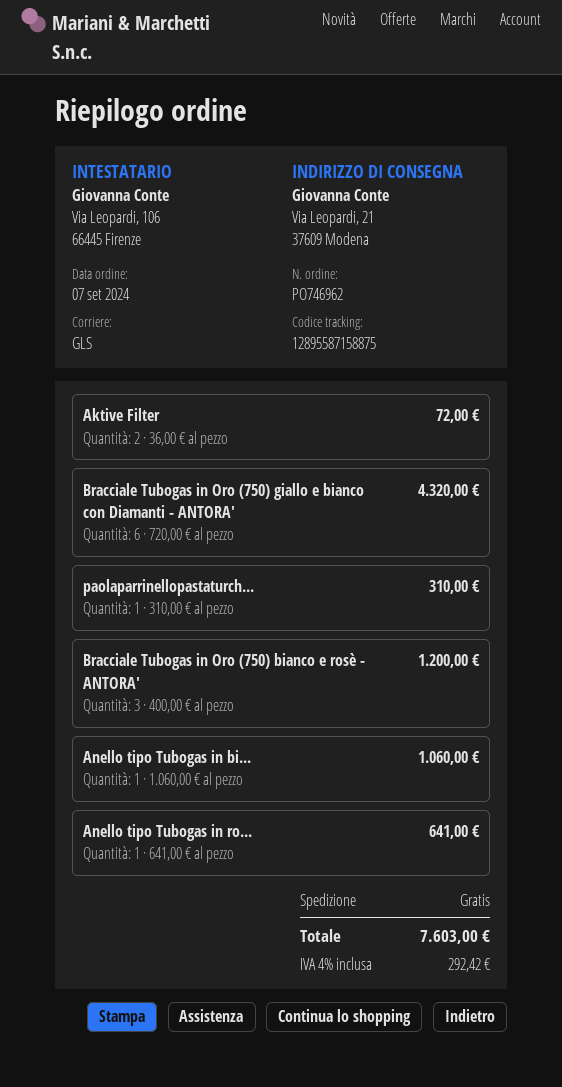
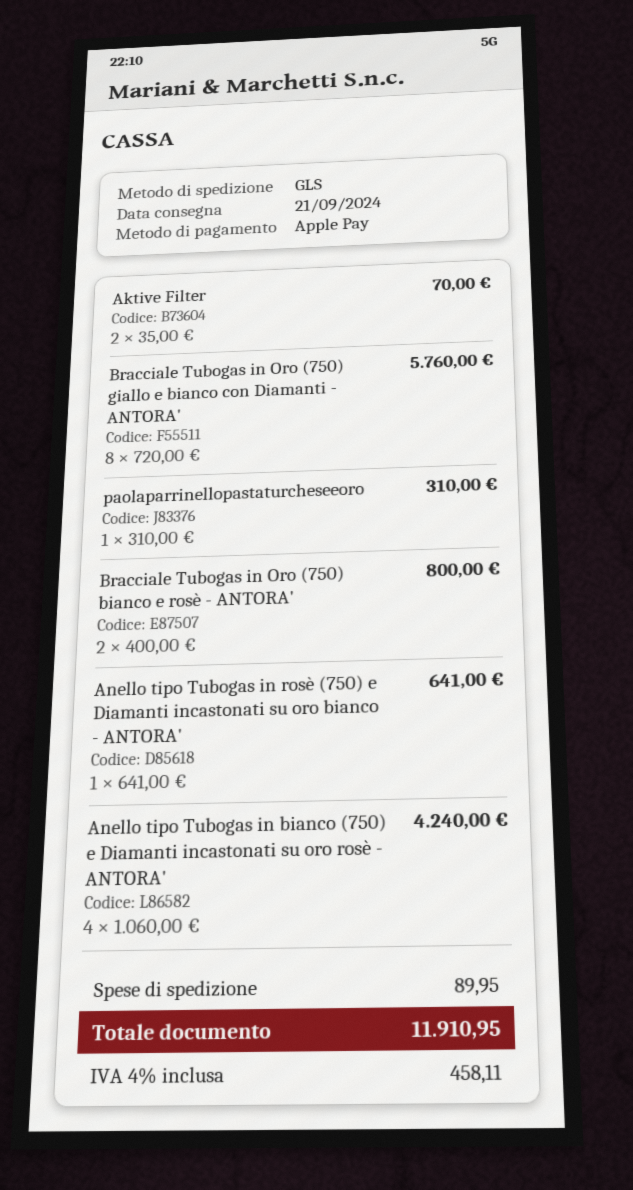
Aktive Filter: 2 x 36.00 = 72.00 -> 2 x 35.00 = 70.00
Bracciale Tubogas in Oro (750) giallo e bianco con Diamanti - ANTORA': 6 x 720.00 = 4320.00 -> 8 x 720.00 = 5760.00
Bracciale Tubogas in Oro (750) bianco e rosè - ANTORA': 3 x 400.00 = 1200.00 -> 2 x 400.00 = 800.00
Anello tipo Tubogas in bi...: 1 x 1060.00 = 1060.00 -> 4 x 1060.00 = 4240.00
shipping: 0.00 -> 89.95
tax: 4% = 292.42 -> 4% = 458.11
total: 7603.00 -> 11910.95

